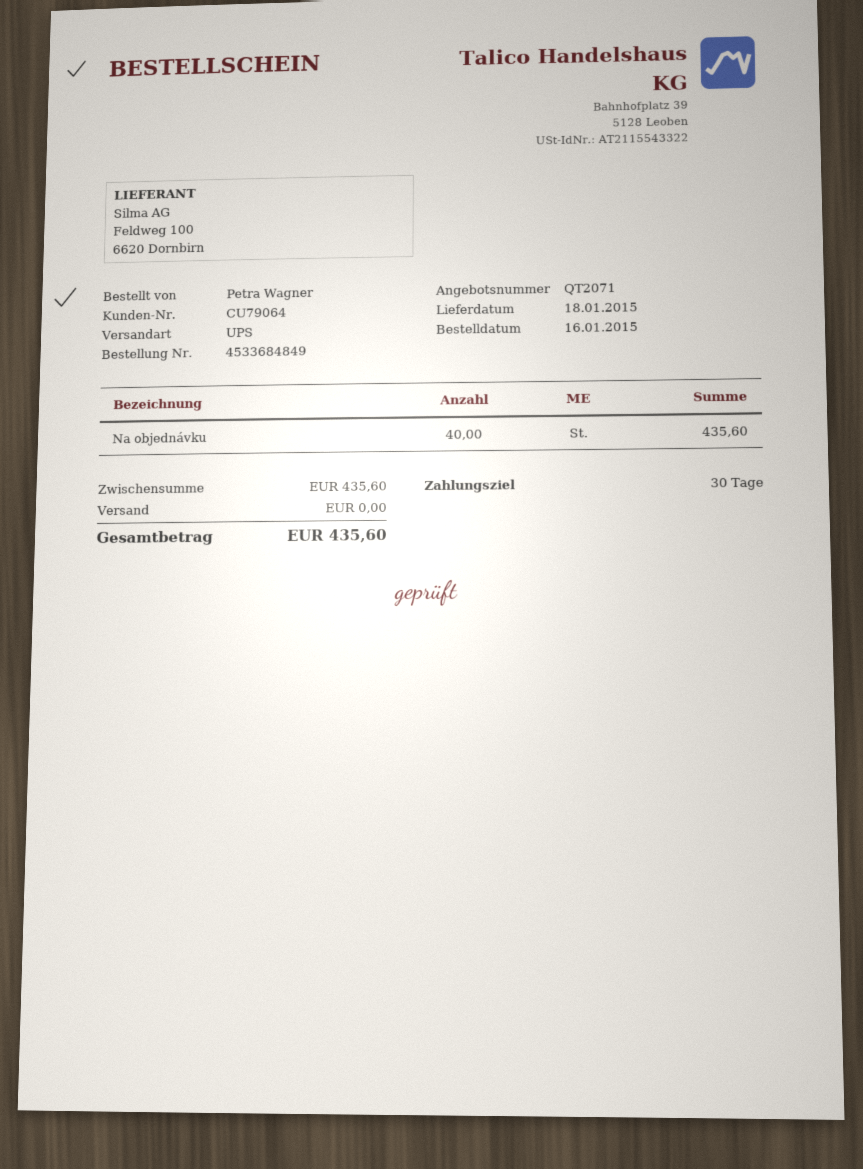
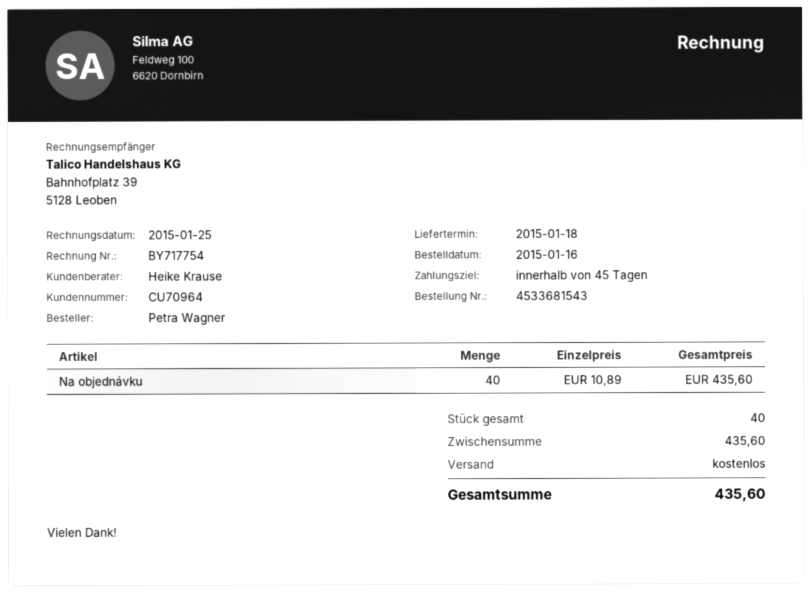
order number: 4533684849 -> 4533681543
payment terms: 30 days -> 45 days
customer number: CU79064 -> CU70964

